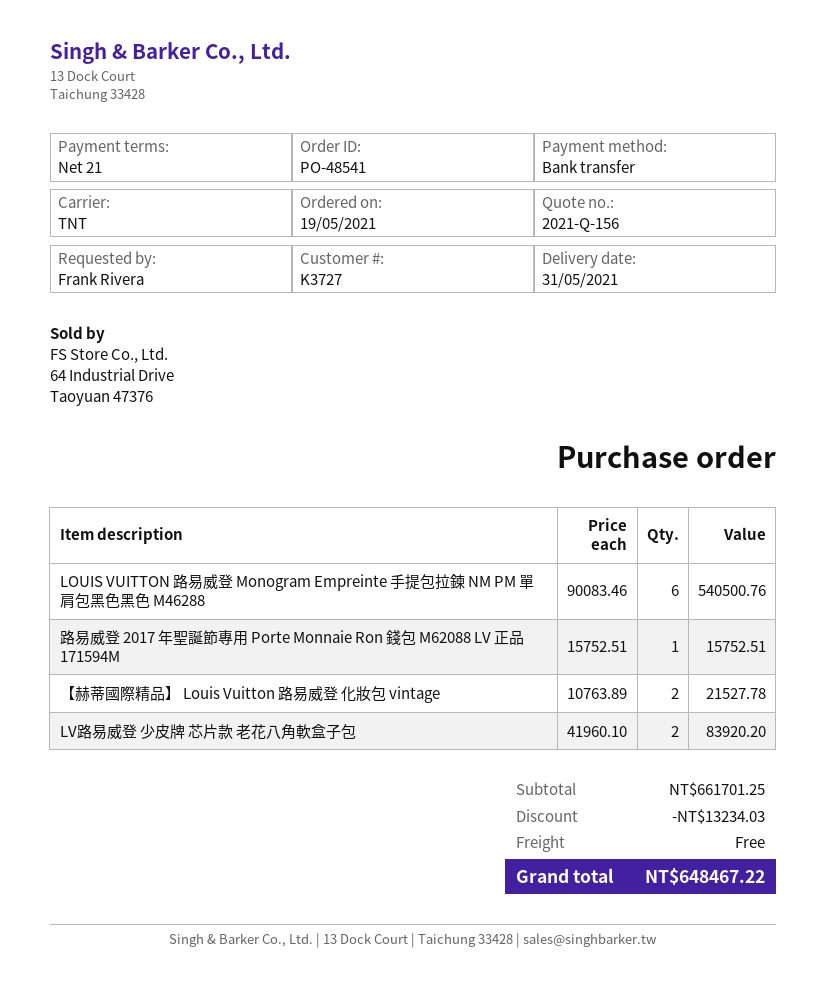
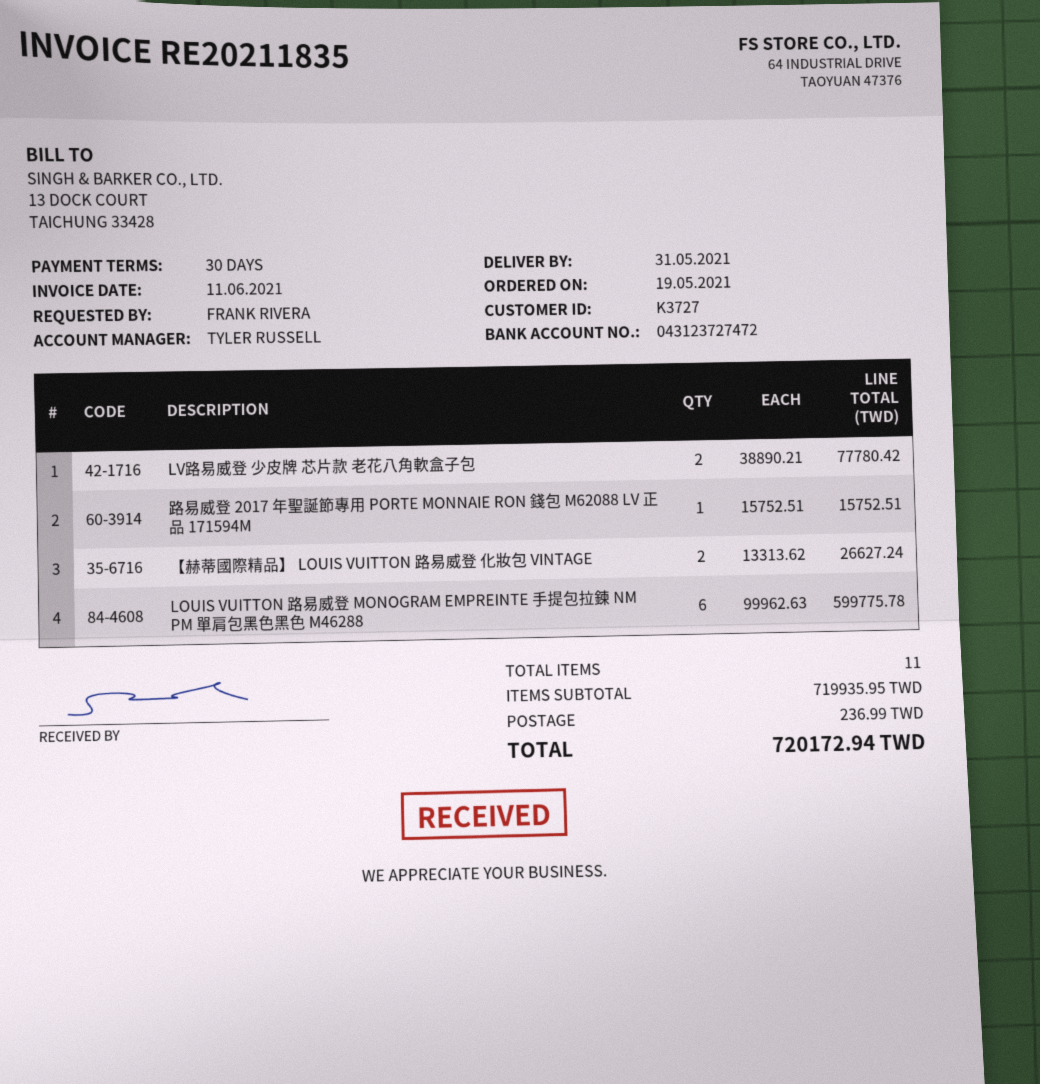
payment terms: 21 days -> 30 days
LOUIS VUITTON 路易威登 Monogram Empreinte 手提包拉鍊 NM PM 單肩包黑色黑色 M46288: 6 x 90083.46 = 540500.76 -> 6 x 99962.63 = 599775.78
【赫蒂國際精品】 Louis Vuitton 路易威登 化妝包 vintage: 2 x 10763.89 = 21527.78 -> 2 x 13313.62 = 26627.24
LV路易威登 少皮牌 芯片款 老花八角軟盒子包: 2 x 41960.10 = 83920.20 -> 2 x 38890.21 = 77780.42
subtotal: 661701.25 -> 719935.95
discount: 13234.03 -> none
shipping: 0.00 -> 236.99
total: 648467.22 -> 720172.94

